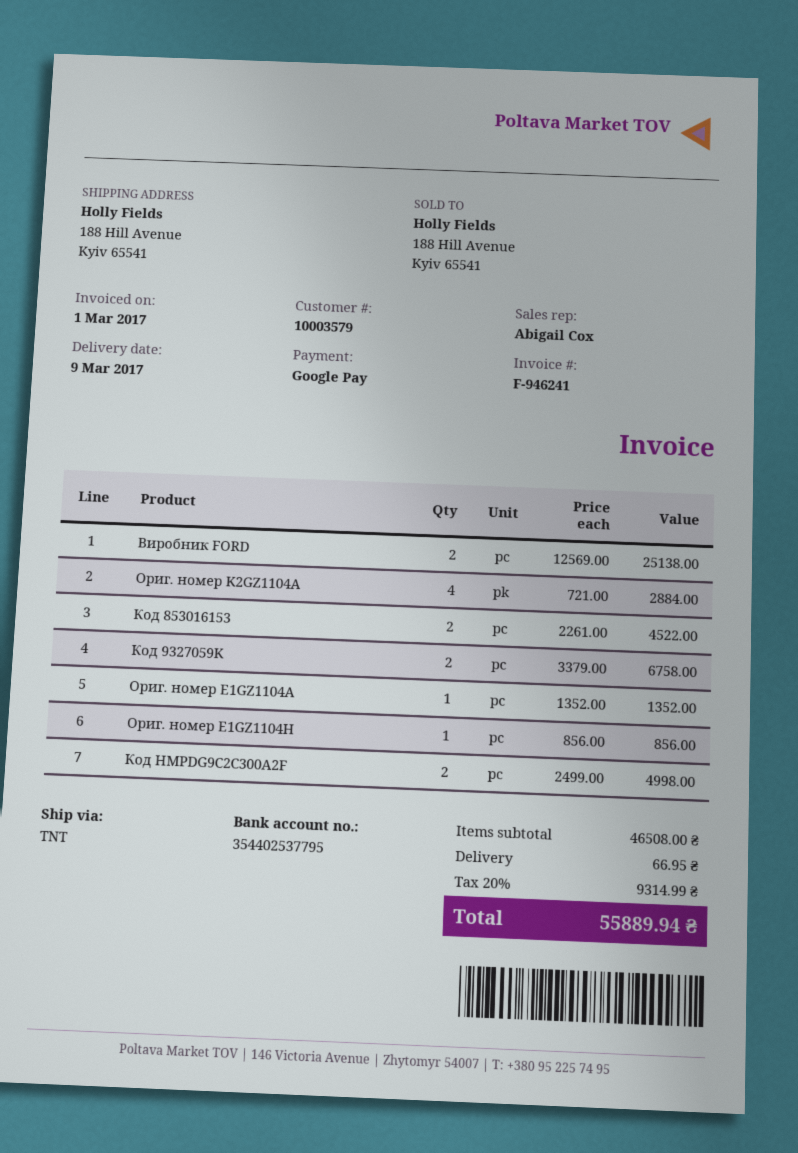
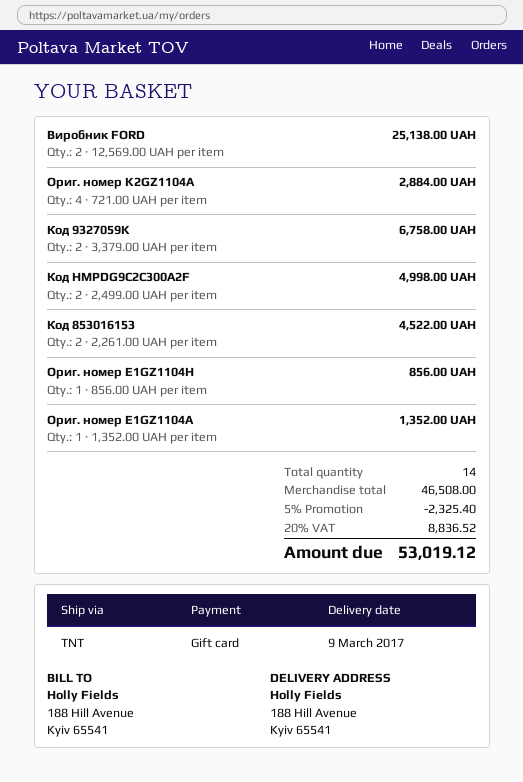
payment method: Google Pay -> gift card
discount: none -> 5% = 2325.40
shipping: 66.95 -> none
tax: 20% = 9314.99 -> 20% = 8836.52
total: 55889.94 -> 53019.12

